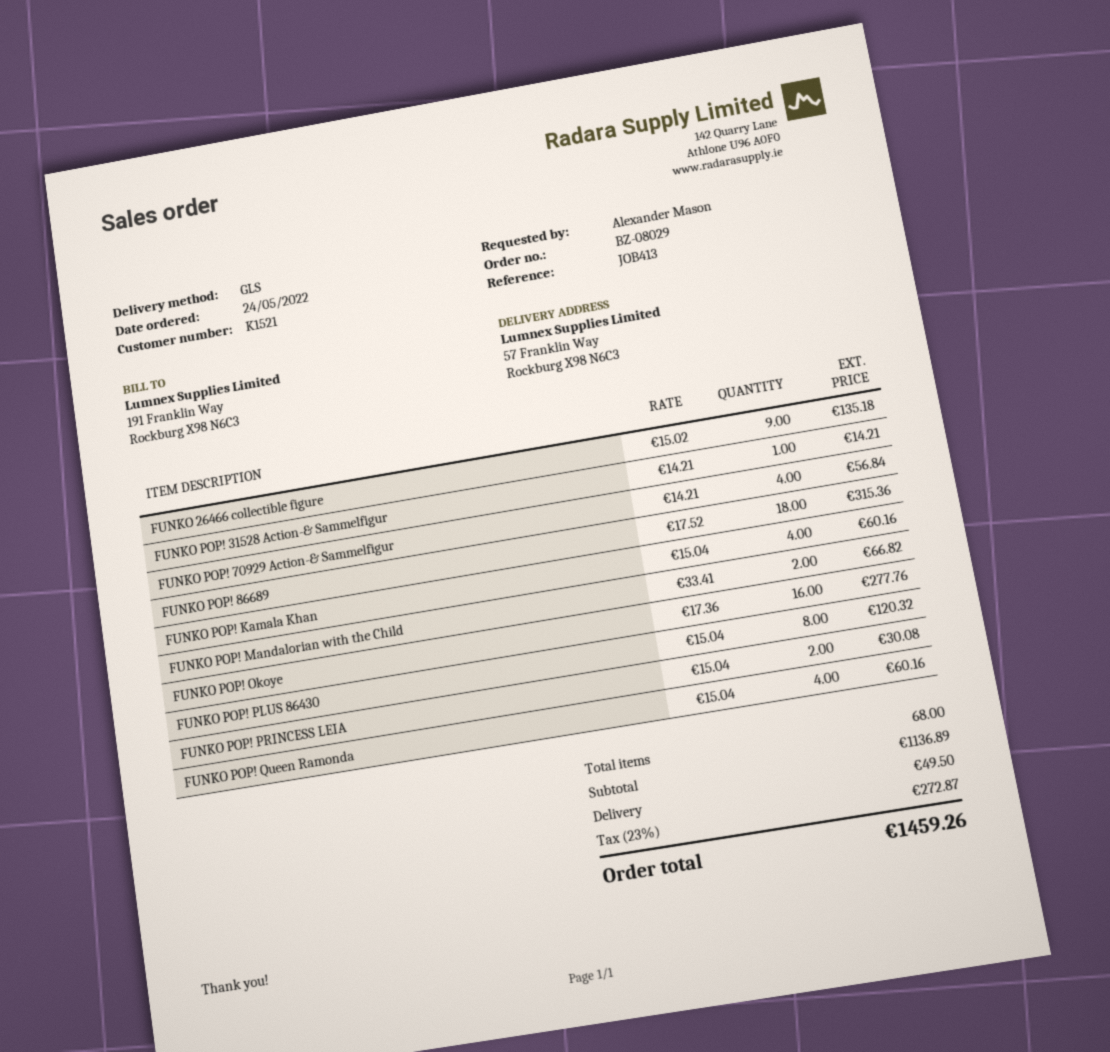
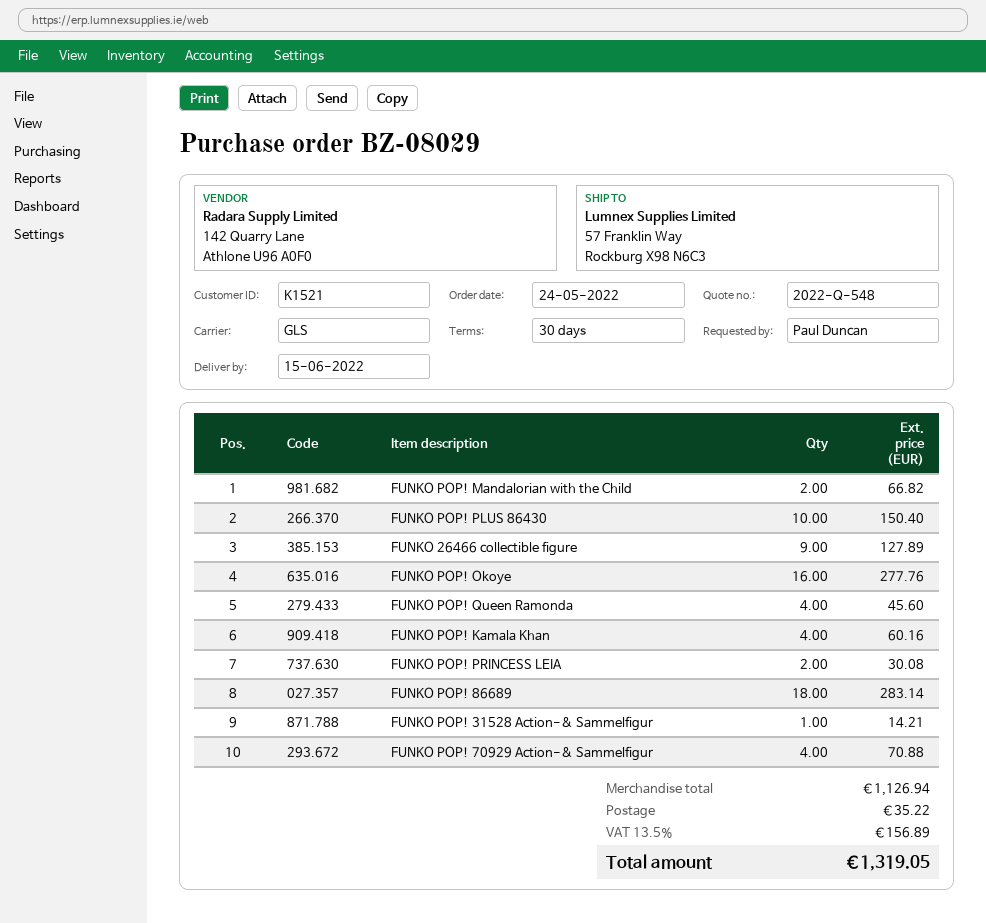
ordered by: Alexander Mason -> Paul Duncan
FUNKO 26466 collectible figure: 9 for 135.18 -> 9 for 127.89
FUNKO POP! 70929 Action-& Sammelfigur: 4 for 56.84 -> 4 for 70.88
FUNKO POP! 86689: 18 for 315.36 -> 18 for 283.14
FUNKO POP! PLUS 86430: 8 for 120.32 -> 10 for 150.40
FUNKO POP! Queen Ramonda: 4 for 60.16 -> 4 for 45.60
subtotal: 1136.89 -> 1126.94
shipping: 49.50 -> 35.22
tax: 23% = 272.87 -> 13.5% = 156.89
total: 1459.26 -> 1319.05

